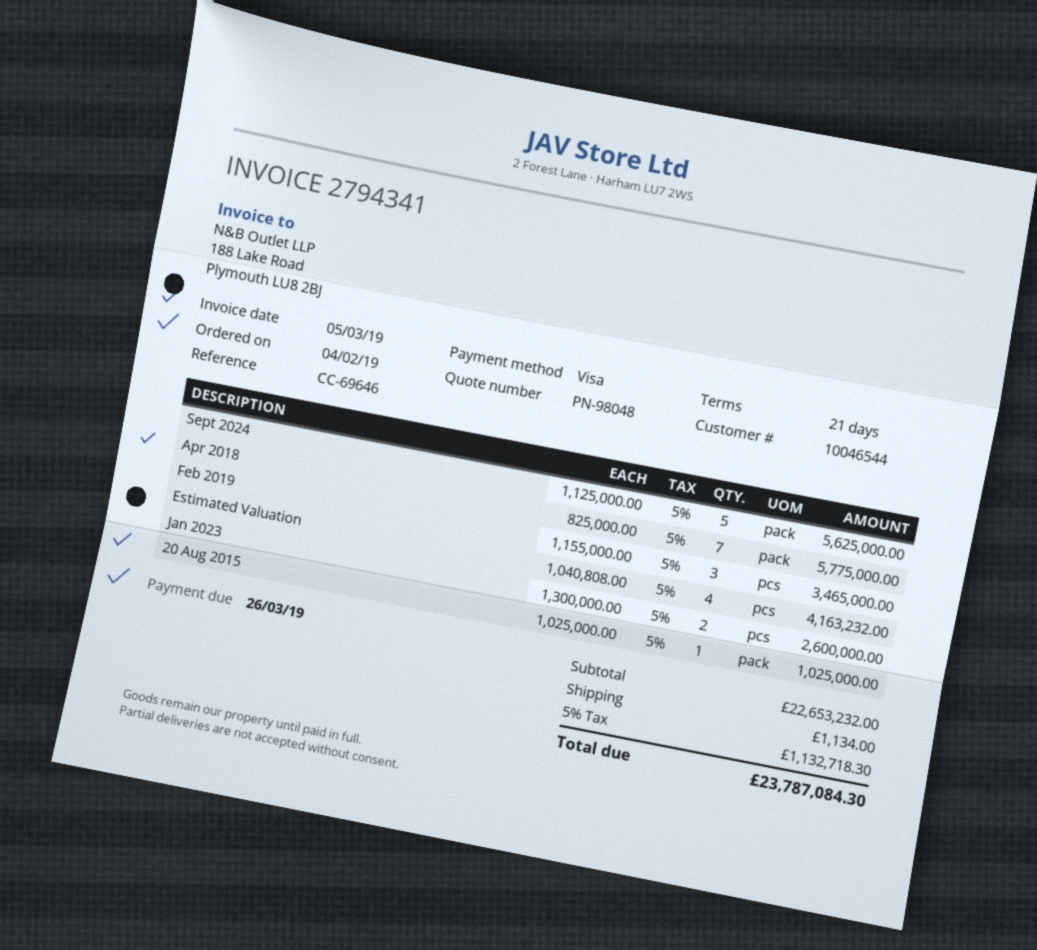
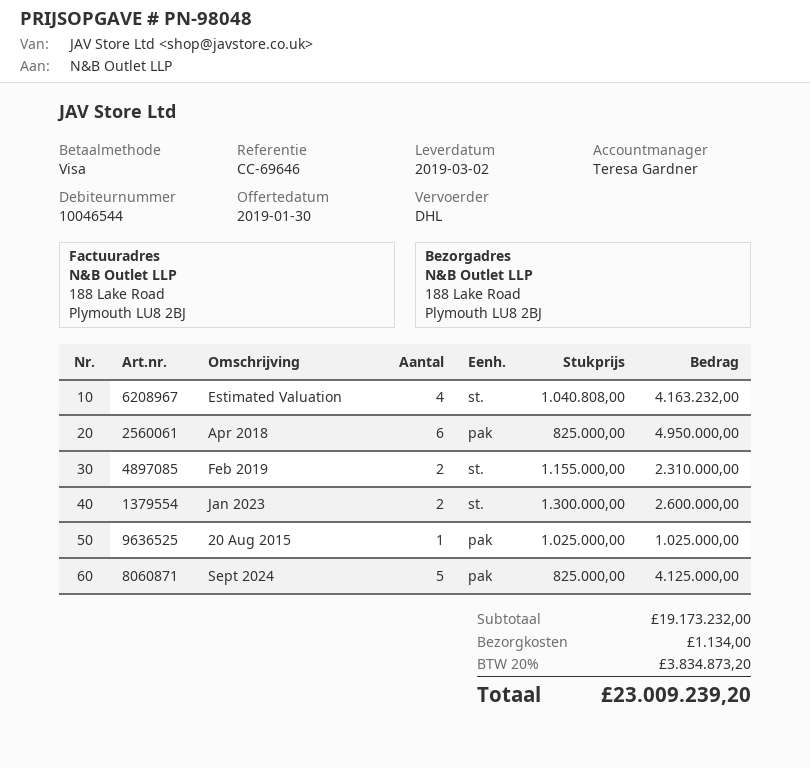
Sept 2024: 5 x 1125000.00 = 5625000.00 -> 5 x 825000.00 = 4125000.00
Apr 2018: 7 x 825000.00 = 5775000.00 -> 6 x 825000.00 = 4950000.00
Feb 2019: 3 x 1155000.00 = 3465000.00 -> 2 x 1155000.00 = 2310000.00
subtotal: 22653232.00 -> 19173232.00
tax: 5% = 1132718.30 -> 20% = 3834873.20
total: 23787084.30 -> 23009239.20

